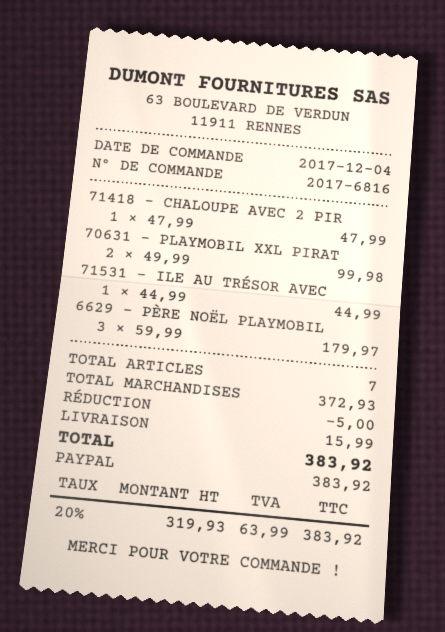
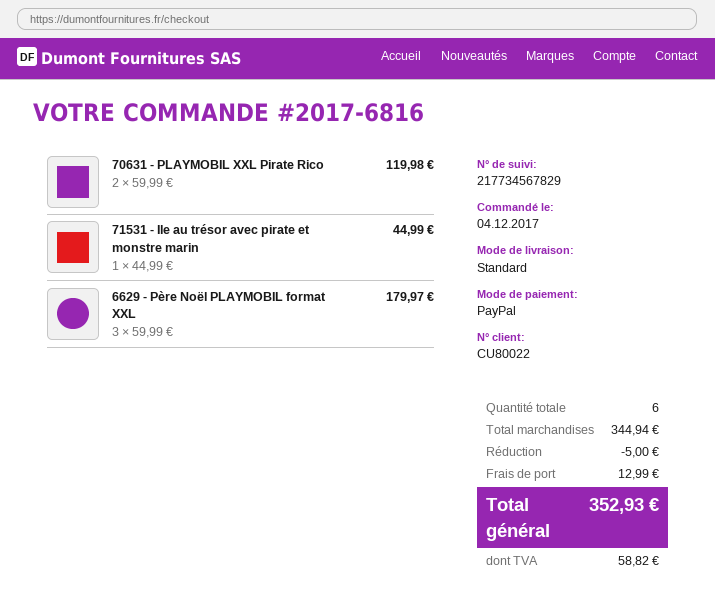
71418 - CHALOUPE AVEC 2 PIR: 1 x 47.99 = 47.99 -> none
70631 - PLAYMOBIL XXL PIRAT: 2 x 49.99 = 99.98 -> 2 x 59.99 = 119.98
total quantity: 7 -> 6
subtotal: 372.93 -> 344.94
shipping: 15.99 -> 12.99
tax: 63.99 -> 58.82
total: 383.92 -> 352.93

